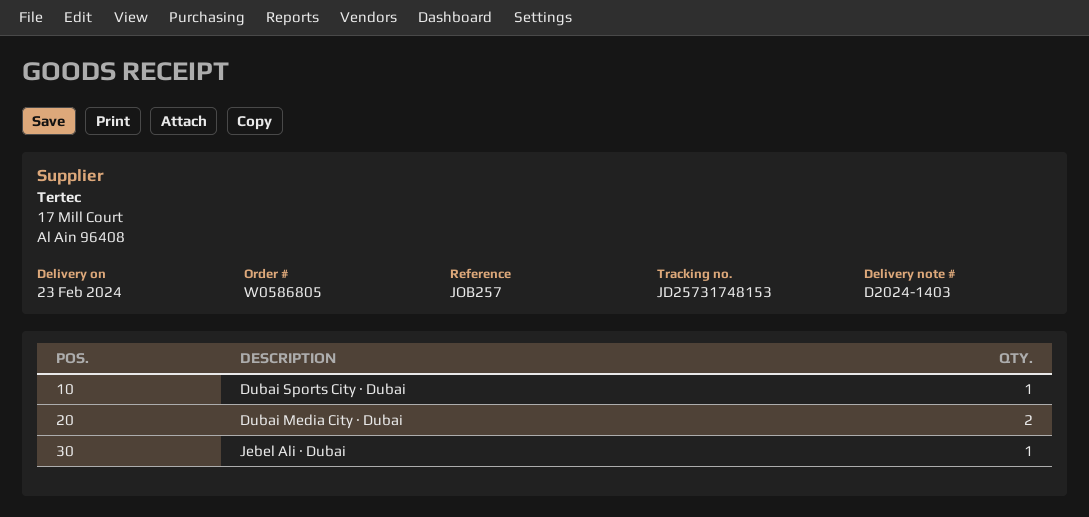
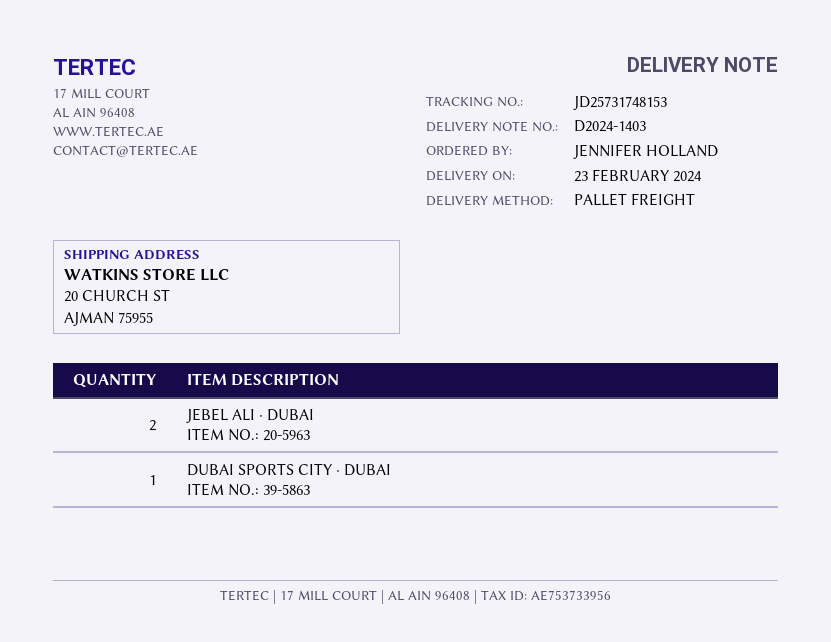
Dubai Media City · Dubai: 2 -> none
Jebel Ali · Dubai: 1 -> 2

